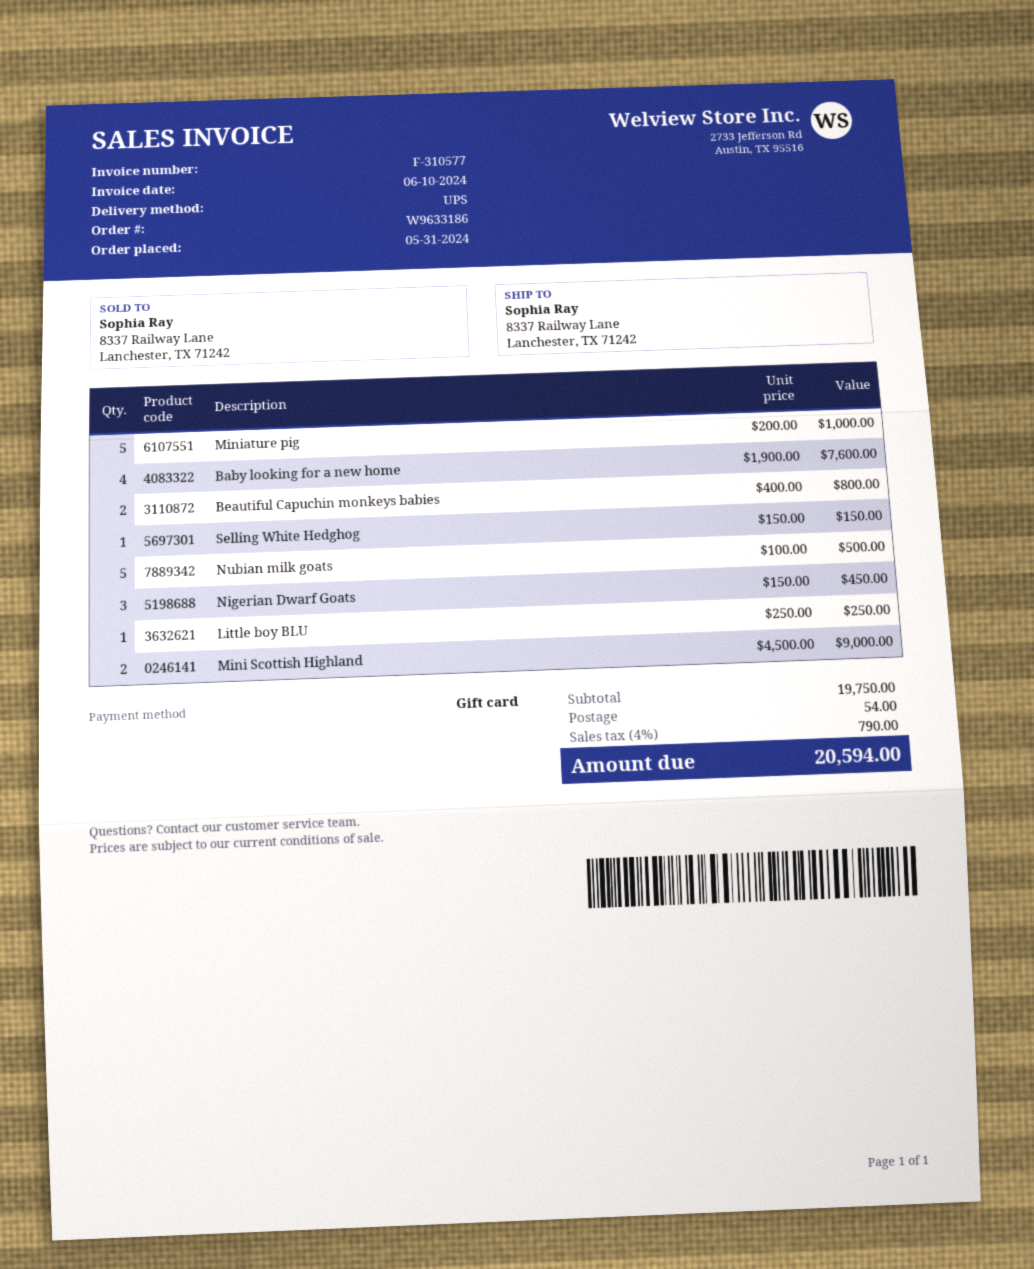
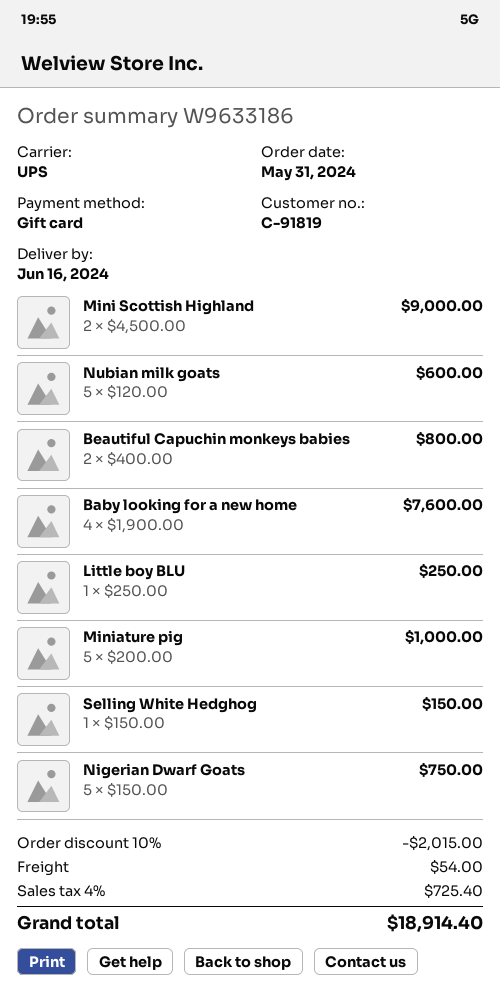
Nubian milk goats: 5 x 100.00 = 500.00 -> 5 x 120.00 = 600.00
Nigerian Dwarf Goats: 3 x 150.00 = 450.00 -> 5 x 150.00 = 750.00
discount: none -> 10% = 2015.00
tax: 4% = 790.00 -> 4% = 725.40
total: 20594.00 -> 18914.40

